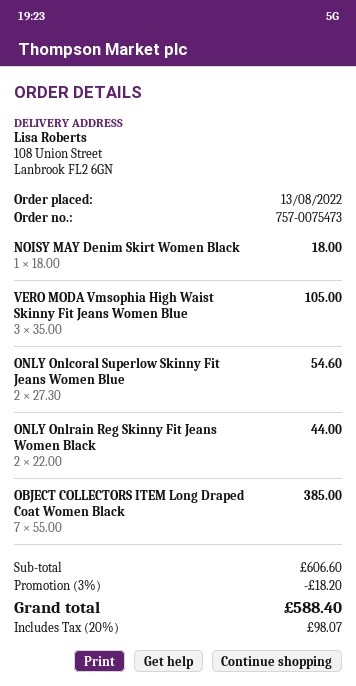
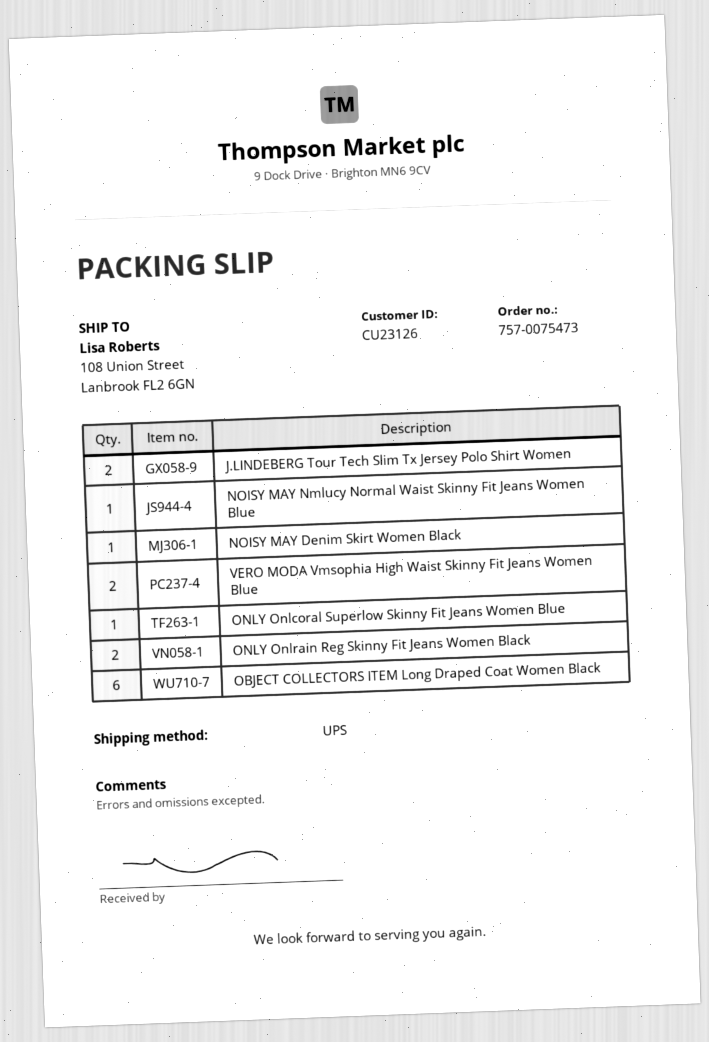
VERO MODA Vmsophia High Waist Skinny Fit Jeans Women Blue: 3 -> 2
ONLY Onlcoral Superlow Skinny Fit Jeans Women Blue: 2 -> 1
OBJECT COLLECTORS ITEM Long Draped Coat Women Black: 7 -> 6
J.LINDEBERG Tour Tech Slim Tx Jersey Polo Shirt Women: none -> 2
NOISY MAY Nmlucy Normal Waist Skinny Fit Jeans Women Blue: none -> 1

